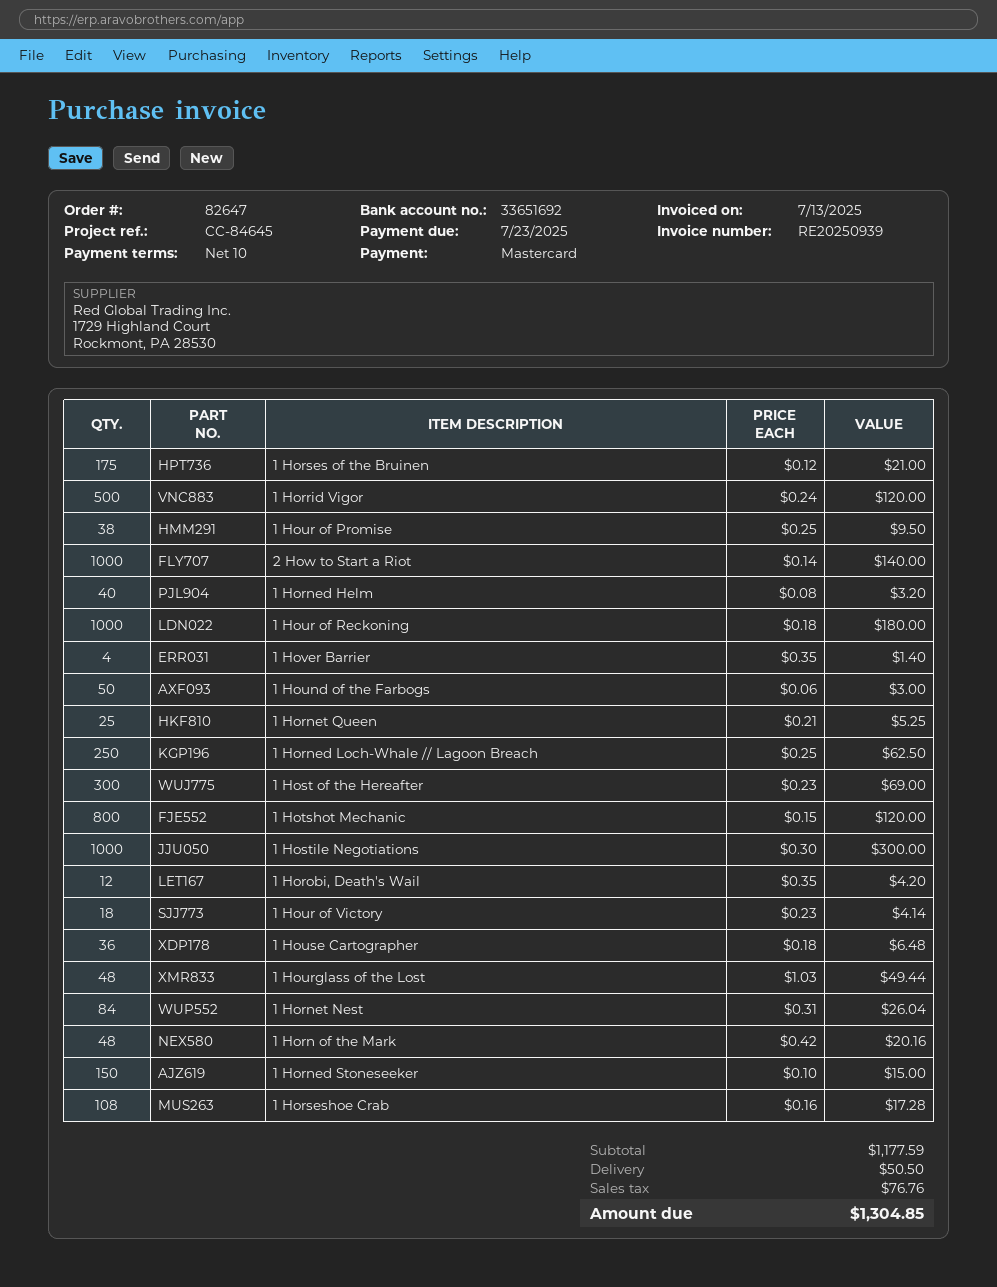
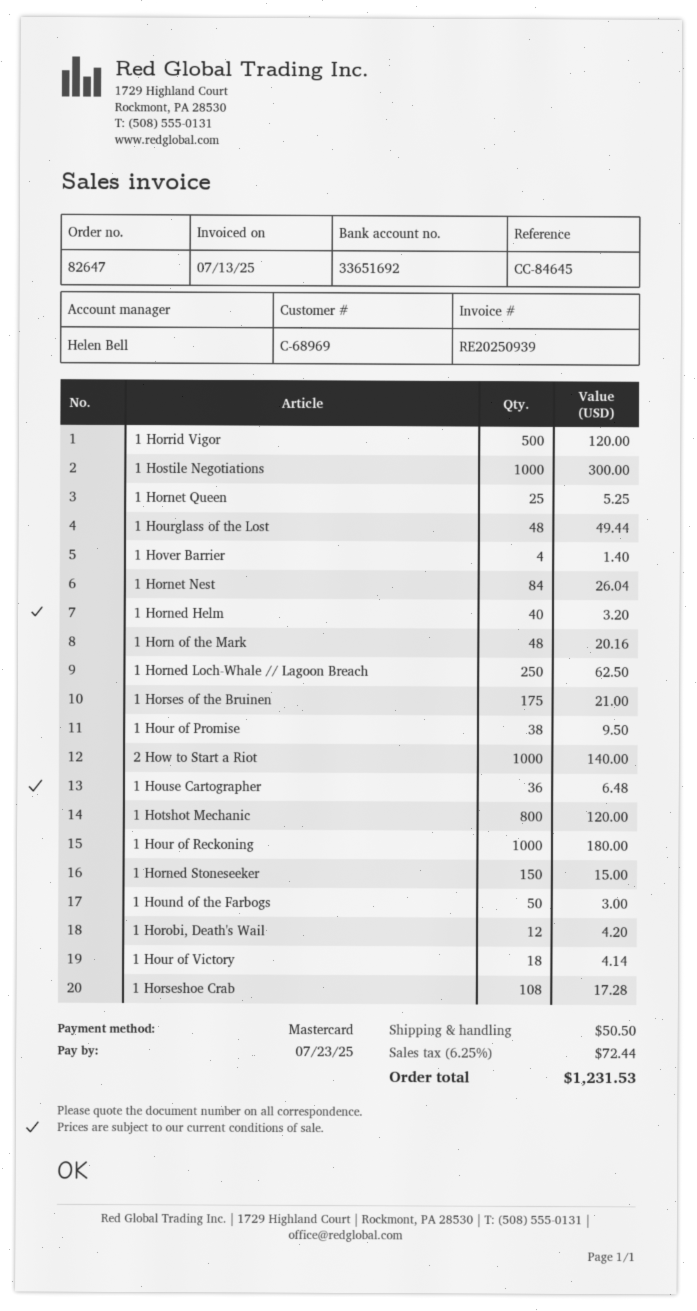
1 Host of the Hereafter: 300 for 69.00 -> none
tax: 76.76 -> 72.44
total: 1304.85 -> 1231.53

